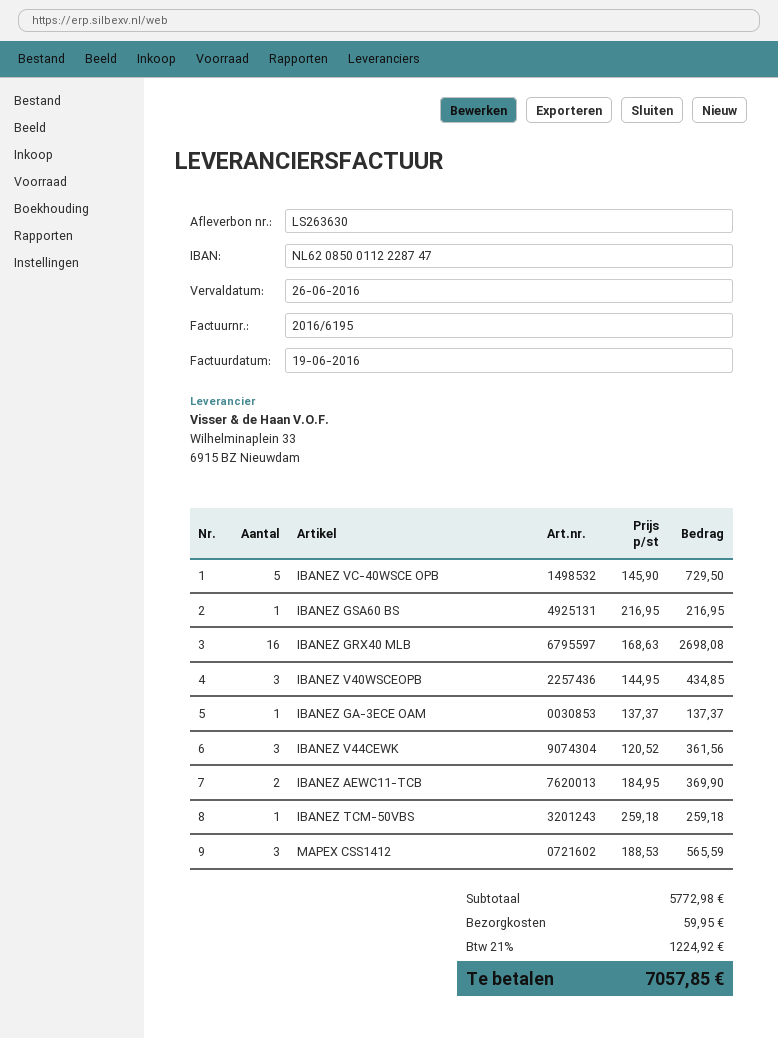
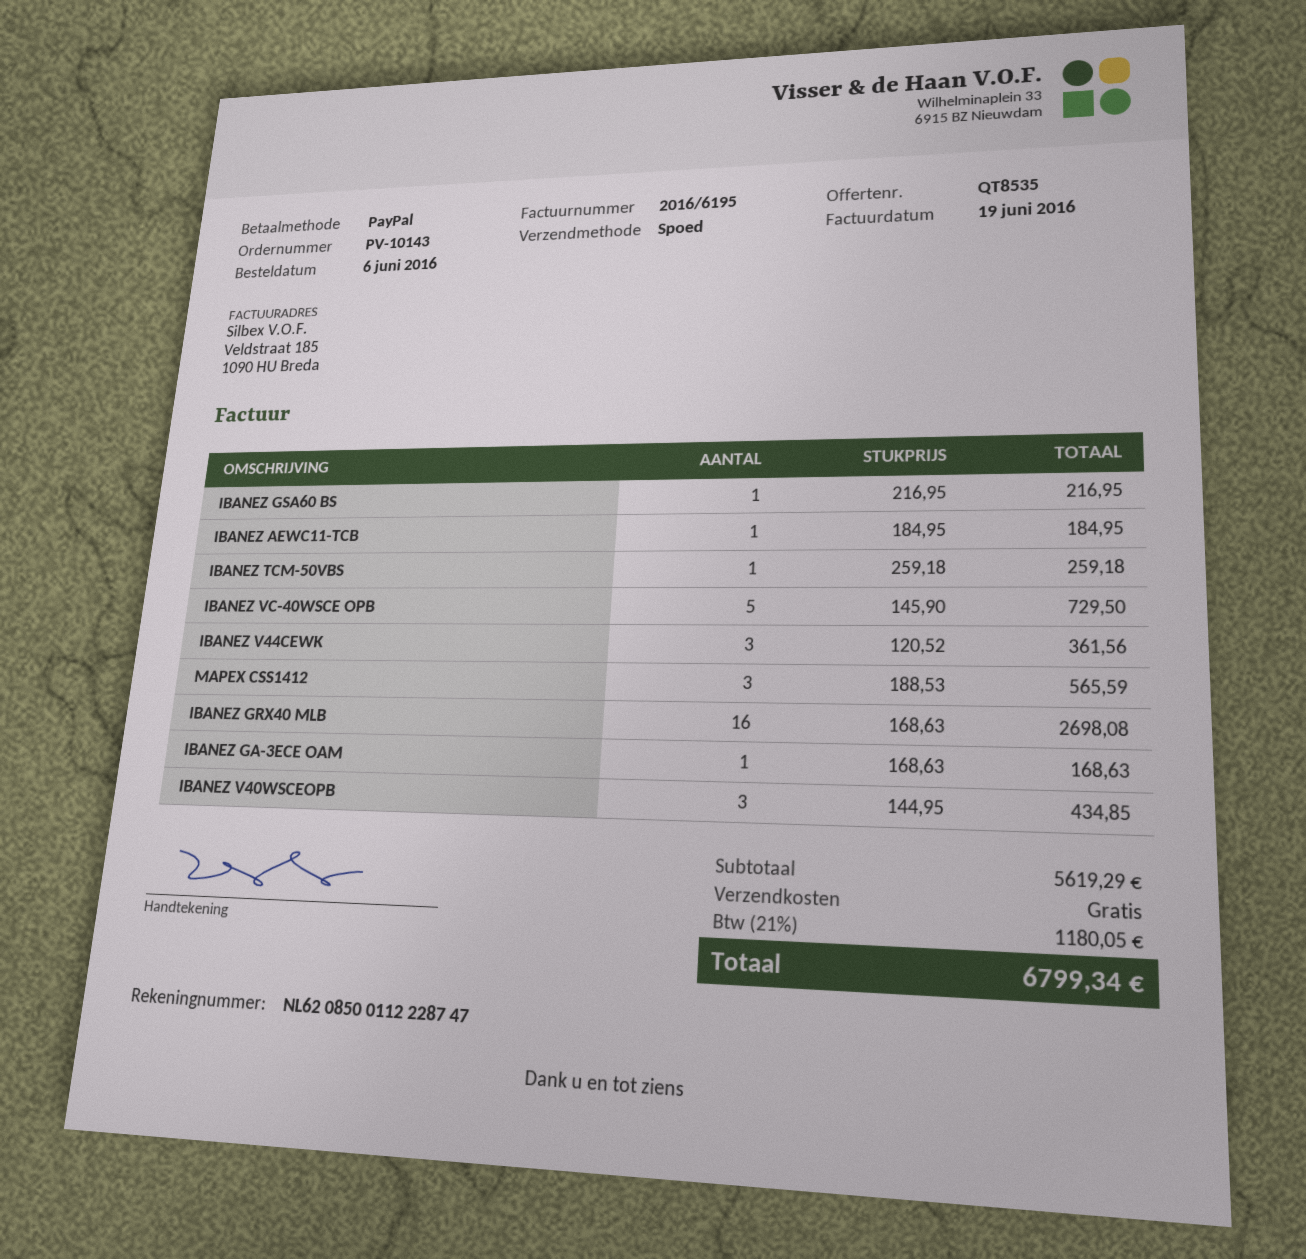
IBANEZ GA-3ECE OAM: 1 x 137.37 = 137.37 -> 1 x 168.63 = 168.63
IBANEZ AEWC11-TCB: 2 x 184.95 = 369.90 -> 1 x 184.95 = 184.95
subtotal: 5772.98 -> 5619.29
shipping: 59.95 -> 0.00
tax: 21% = 1224.92 -> 21% = 1180.05
total: 7057.85 -> 6799.34

